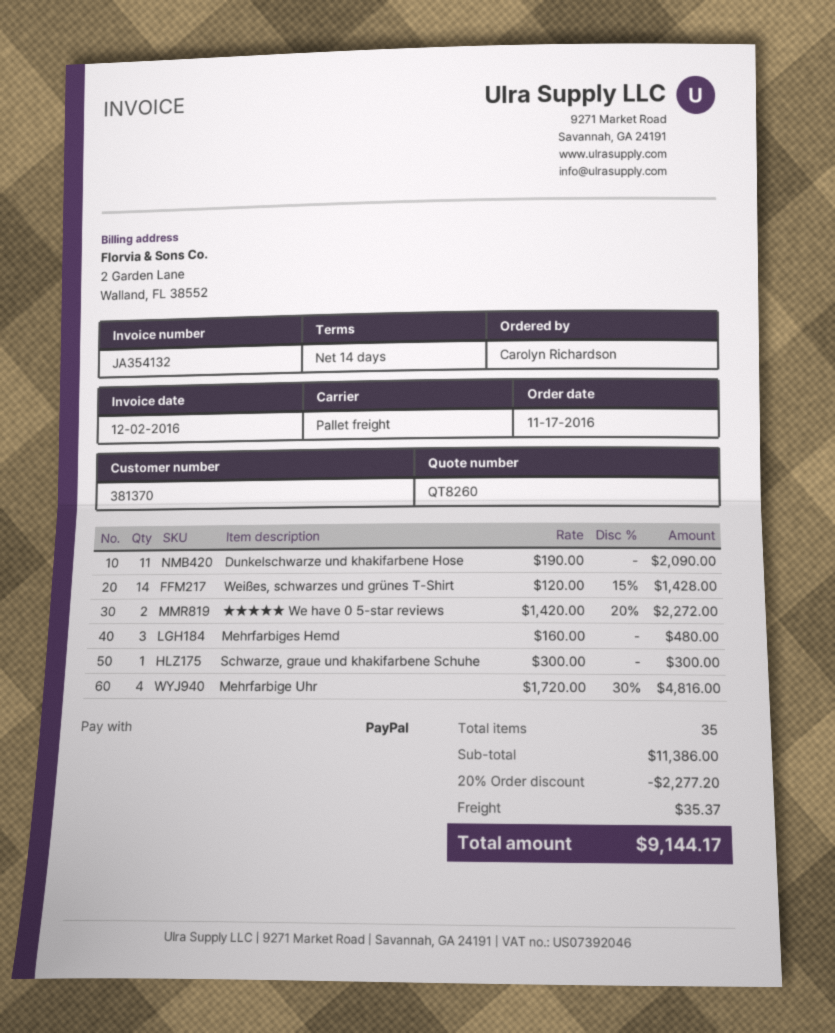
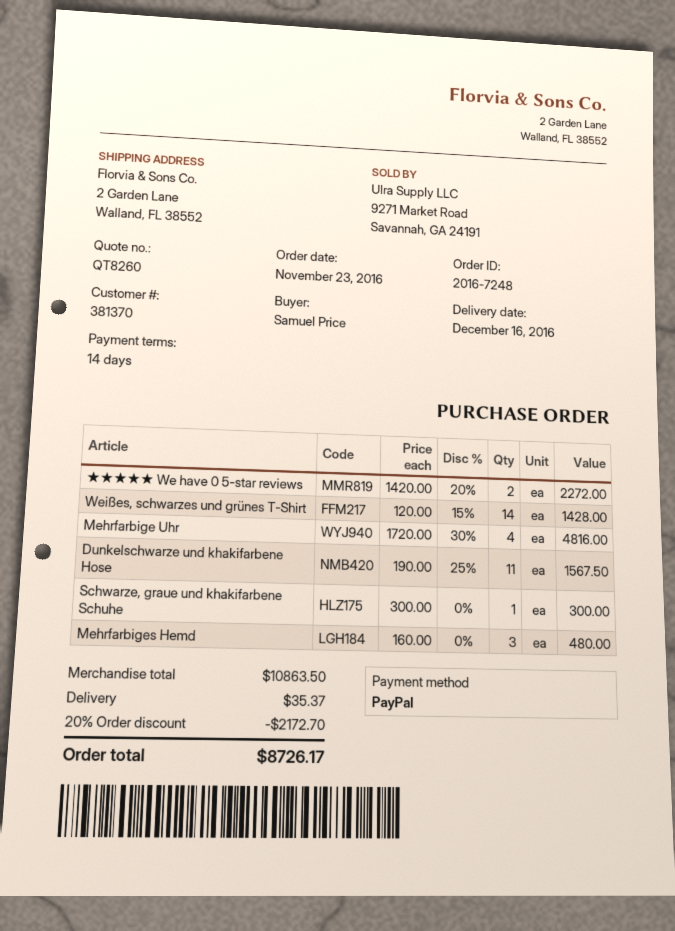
order date: 2016-11-17 -> 2016-11-23
ordered by: Carolyn Richardson -> Samuel Price
Dunkelschwarze und khakifarbene Hose: 11 x 190.00 = 2090.00 -> 11 x 190.00 - 25% = 1567.50
subtotal: 11386.00 -> 10863.50
discount: 20% = 2277.20 -> 20% = 2172.70
total: 9144.17 -> 8726.17

